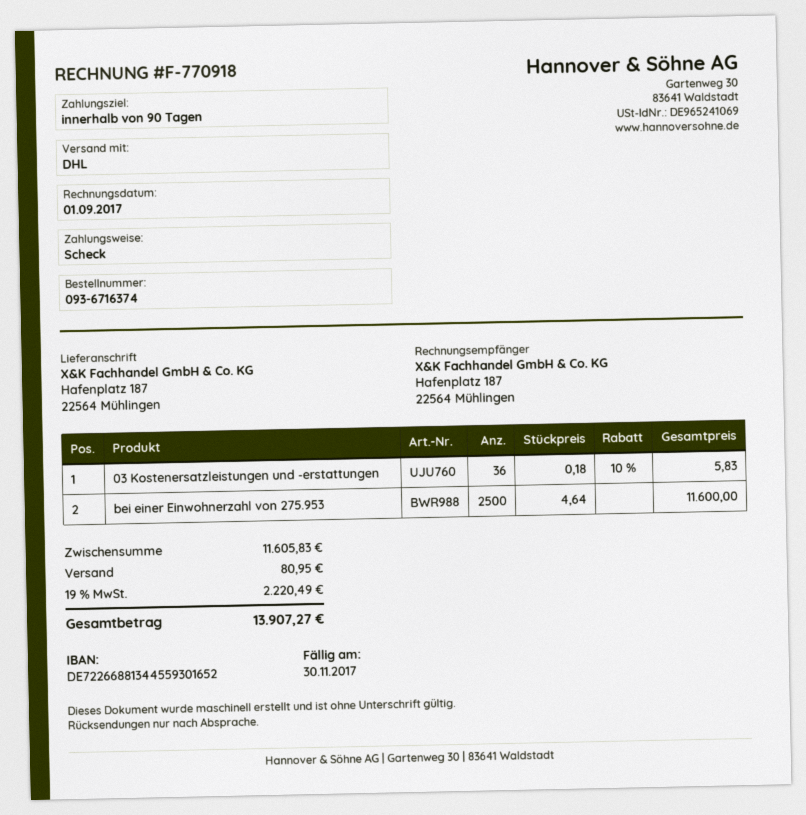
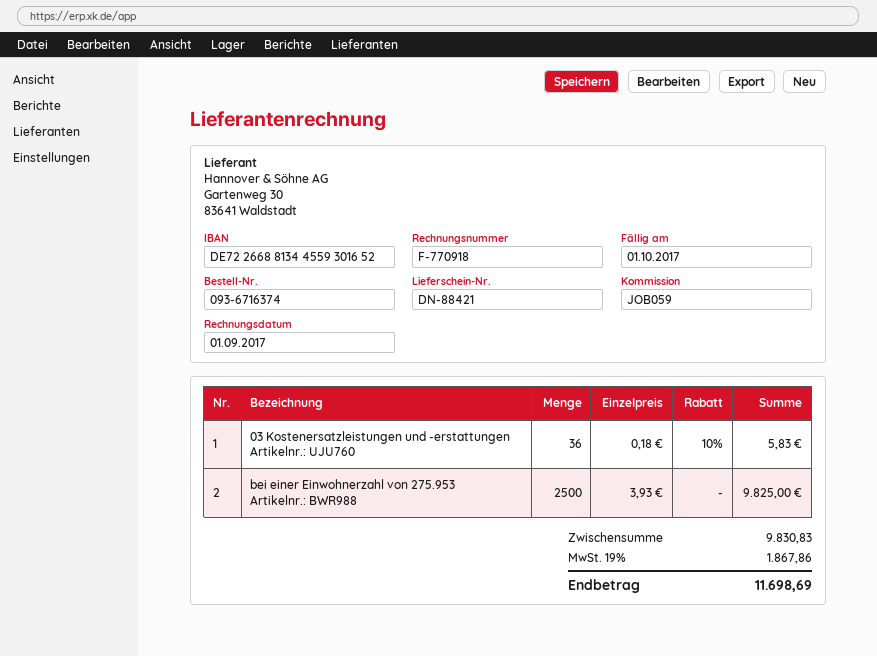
due date: 2017-11-30 -> 2017-10-01
bei einer Einwohnerzahl von 275.953: 2500 x 4.64 = 11600.00 -> 2500 x 3.93 = 9825.00
subtotal: 11605.83 -> 9830.83
shipping: 80.95 -> none
tax: 19% = 2220.49 -> 19% = 1867.86
total: 13907.27 -> 11698.69

